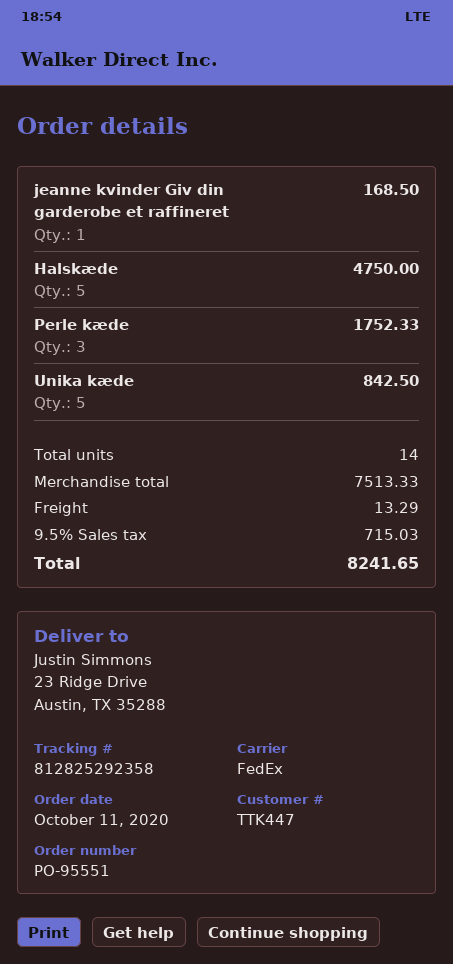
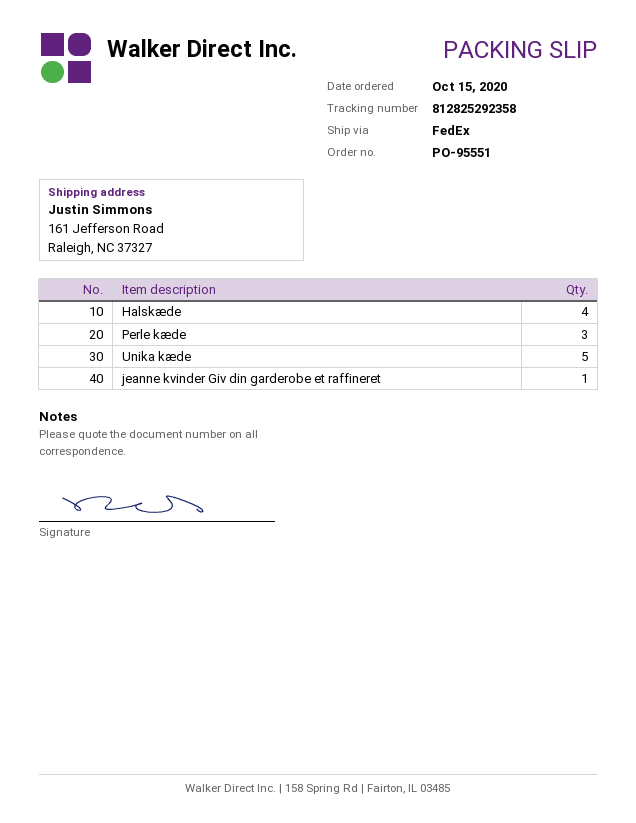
order date: 2020-10-11 -> 2020-10-15
ship to: 23 Ridge Drive, Austin, TX 35288 -> 161 Jefferson Road, Raleigh, NC 37327
Halskæde: 5 -> 4

